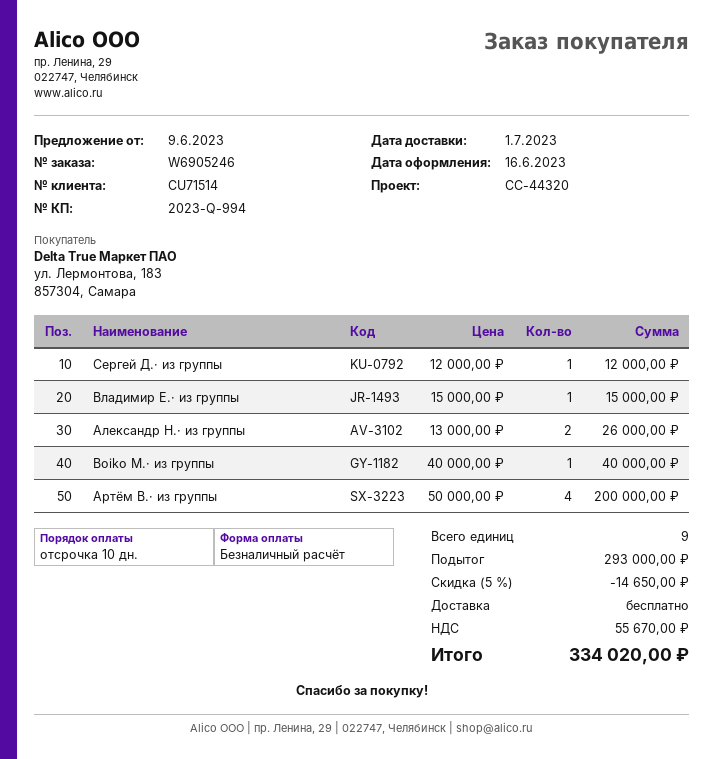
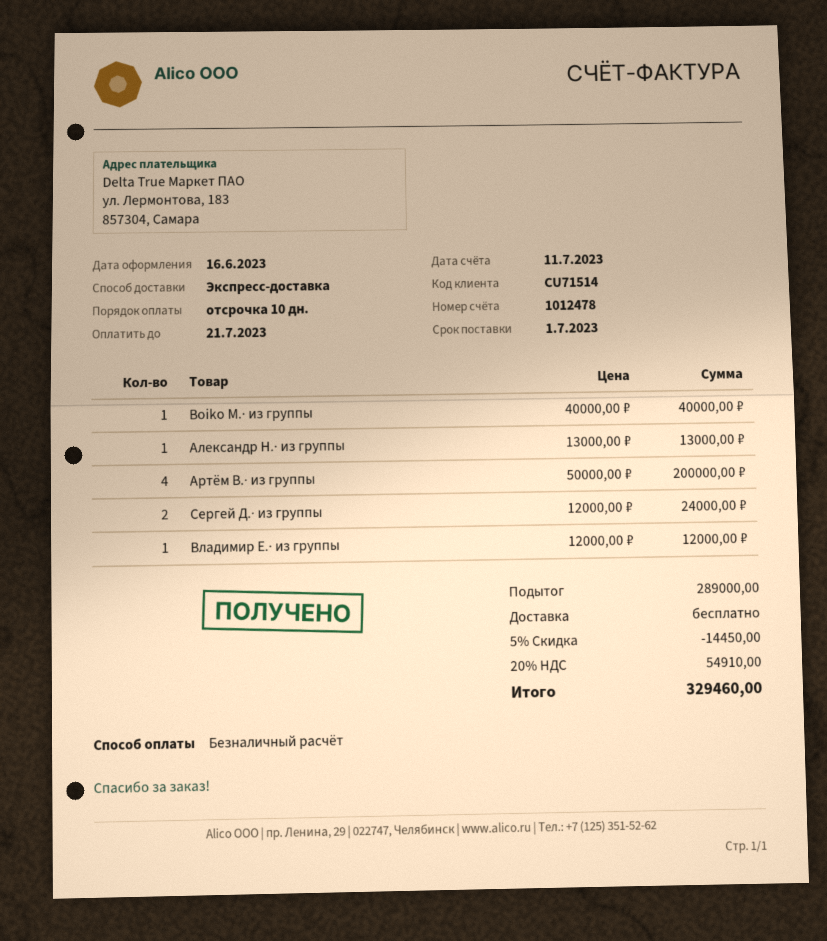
Сергей Д.· из группы: 1 x 12000.00 = 12000.00 -> 2 x 12000.00 = 24000.00
Владимир Е.· из группы: 1 x 15000.00 = 15000.00 -> 1 x 12000.00 = 12000.00
Александр Н.· из группы: 2 x 13000.00 = 26000.00 -> 1 x 13000.00 = 13000.00
subtotal: 293000.00 -> 289000.00
discount: 5% = 14650.00 -> 5% = 14450.00
tax: 55670.00 -> 54910.00
total: 334020.00 -> 329460.00

